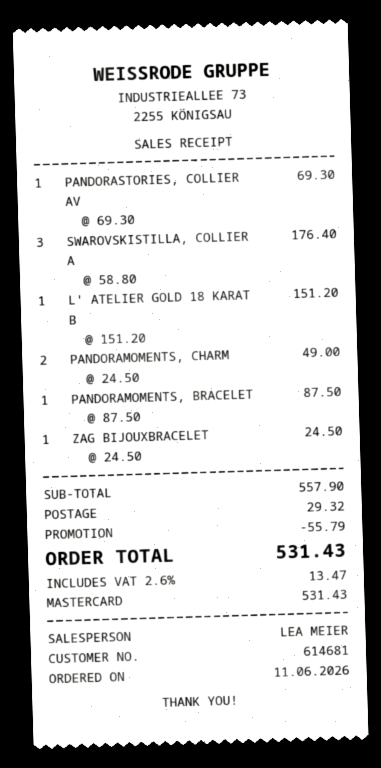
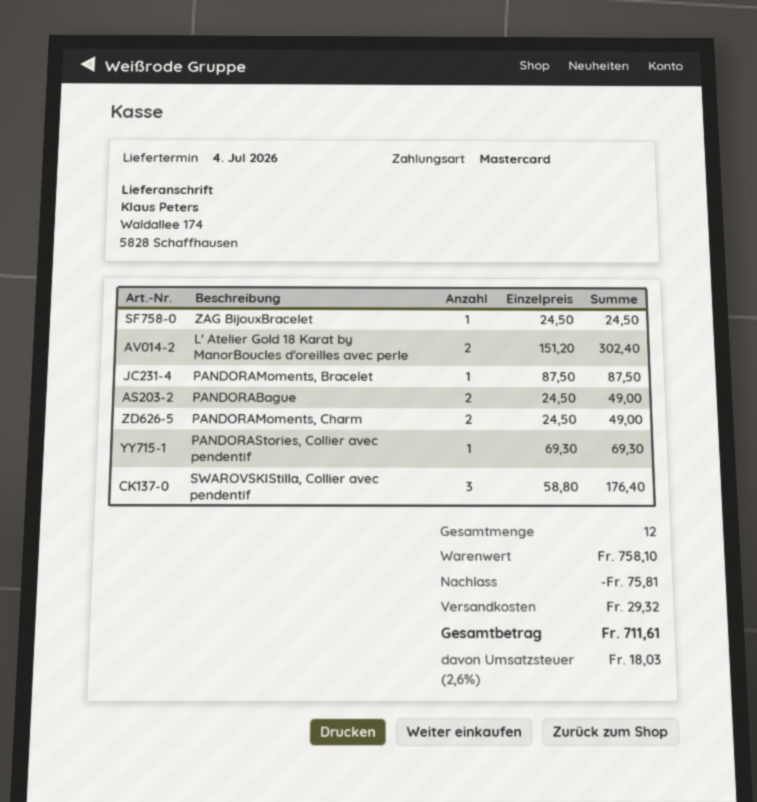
L' ATELIER GOLD 18 KARAT B: 1 x 151.20 = 151.20 -> 2 x 151.20 = 302.40
PANDORABague: none -> 2 x 24.50 = 49.00
subtotal: 557.90 -> 758.10
discount: 55.79 -> 75.81
tax: 2.6% = 13.47 -> 2.6% = 18.03
total: 531.43 -> 711.61

